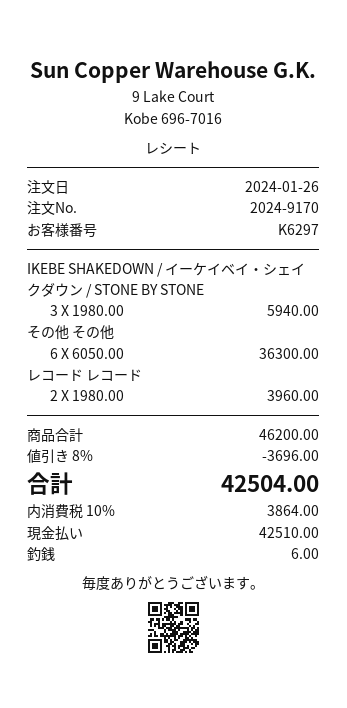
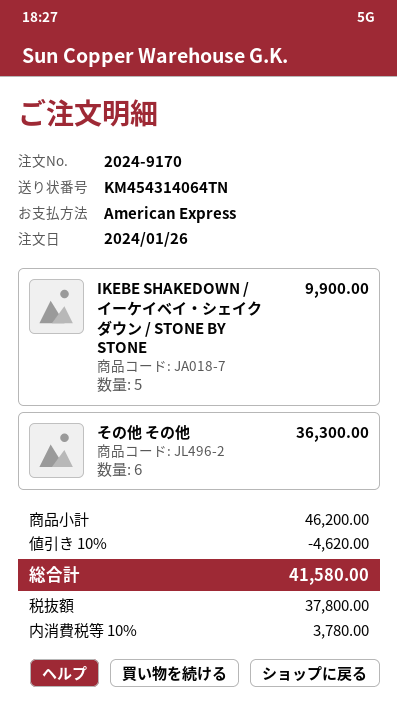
payment method: cash -> American Express
IKEBE SHAKEDOWN / イーケイベイ・シェイクダウン / STONE BY STONE: 3 for 5940.00 -> 5 for 9900.00
レコード レコード: 2 for 3960.00 -> none
discount: 8% = 3696.00 -> 10% = 4620.00
tax: 10% = 3864.00 -> 10% = 3780.00
total: 42504.00 -> 41580.00

